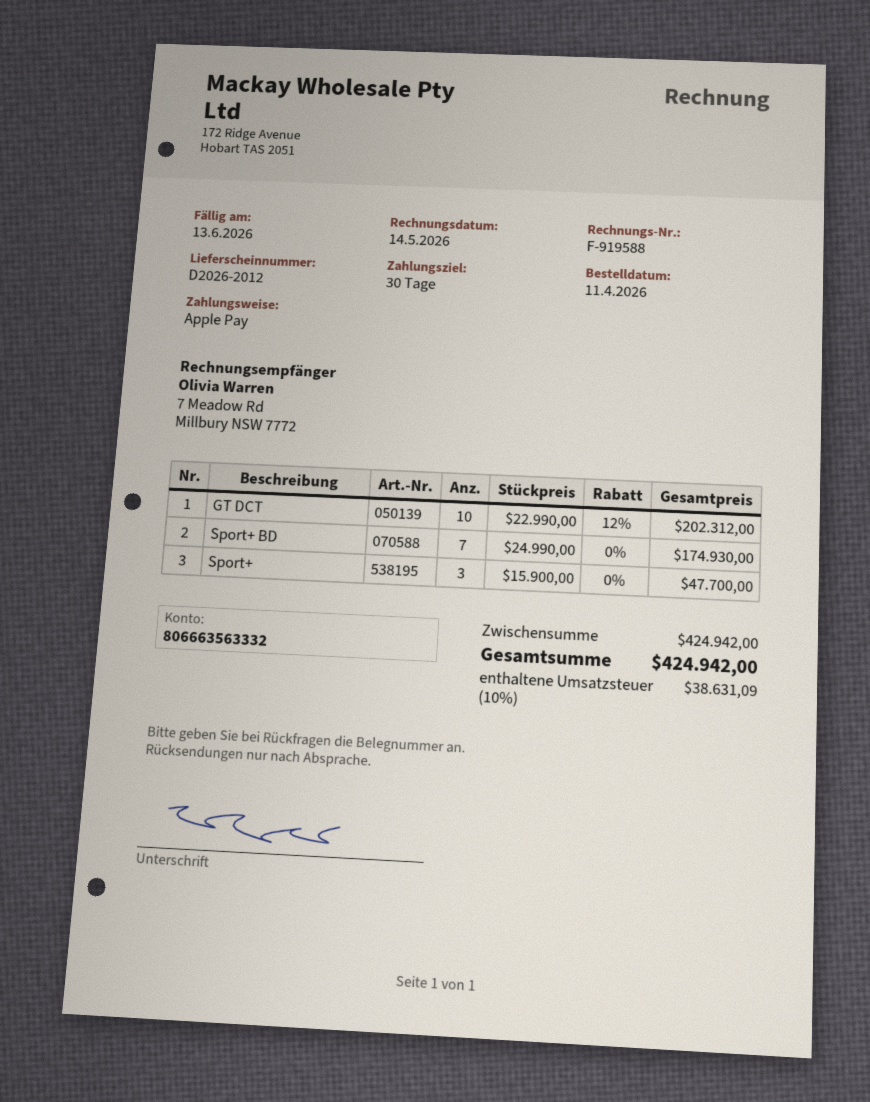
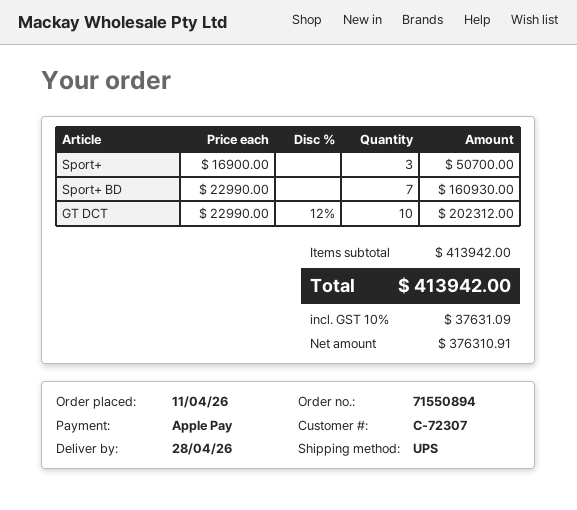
Sport+ BD: 7 x 24990.00 = 174930.00 -> 7 x 22990.00 = 160930.00
Sport+: 3 x 15900.00 = 47700.00 -> 3 x 16900.00 = 50700.00
subtotal: 424942.00 -> 413942.00
tax: 10% = 38631.09 -> 10% = 37631.09
total: 424942.00 -> 413942.00

